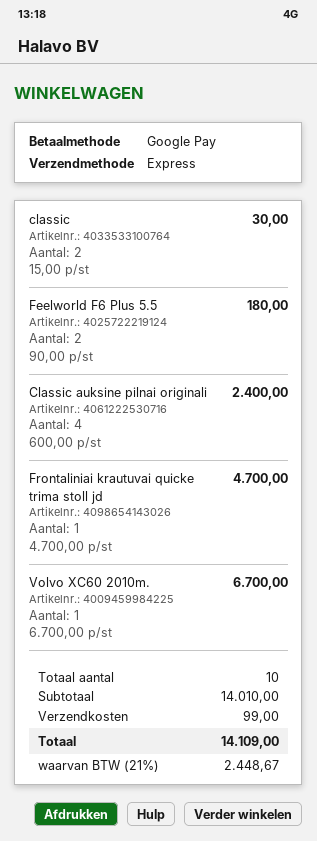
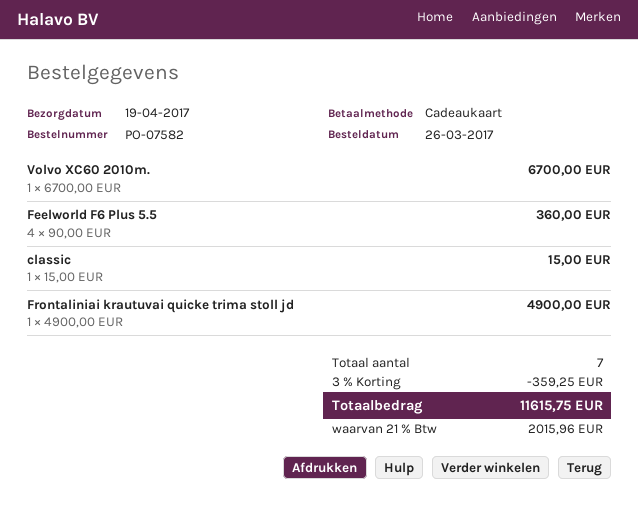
payment method: Google Pay -> gift card
classic: 2 x 15.00 = 30.00 -> 1 x 15.00 = 15.00
Feelworld F6 Plus 5.5: 2 x 90.00 = 180.00 -> 4 x 90.00 = 360.00
Classic auksine pilnai originali: 4 x 600.00 = 2400.00 -> none
Frontaliniai krautuvai quicke trima stoll jd: 1 x 4700.00 = 4700.00 -> 1 x 4900.00 = 4900.00
total quantity: 10 -> 7
discount: none -> 3% = 359.25
shipping: 99.00 -> none
tax: 21% = 2448.67 -> 21% = 2015.96
total: 14109.00 -> 11615.75

